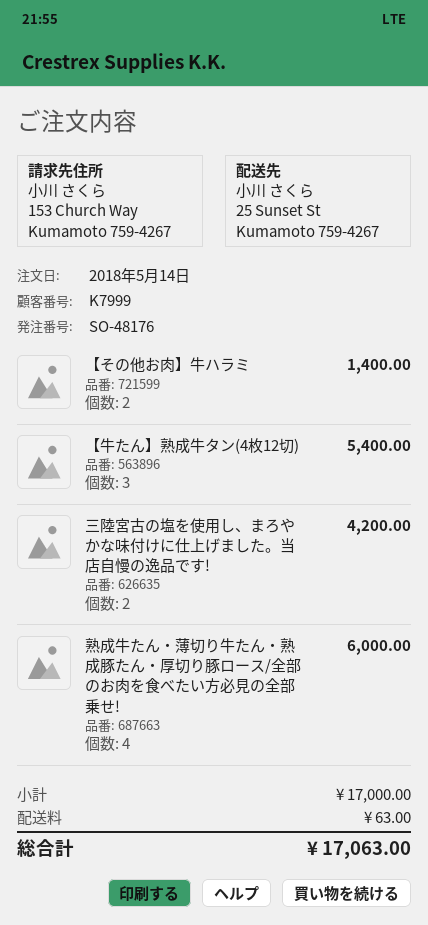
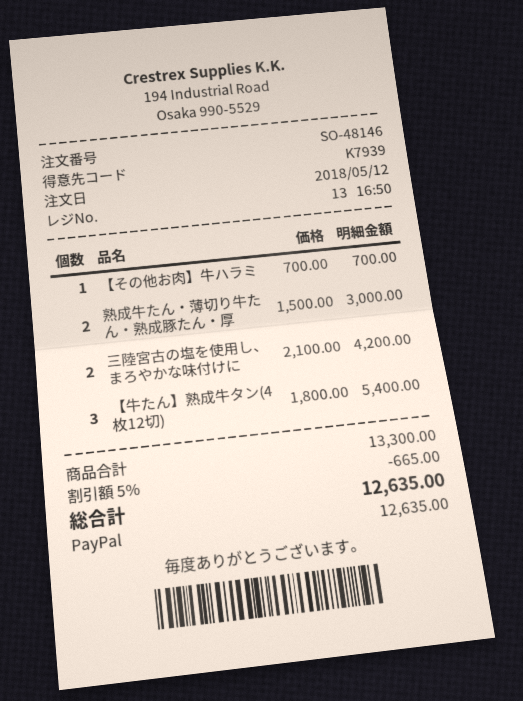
order number: SO-48176 -> SO-48146
order date: 2018-05-14 -> 2018-05-12
customer number: K7999 -> K7939
【その他お肉】牛ハラミ: 2 for 1400.00 -> 1 for 700.00
熟成牛たん・薄切り牛たん・熟成豚たん・厚切り豚ロース/全部のお肉を食べたい方必見の全部乗せ!: 4 for 6000.00 -> 2 for 3000.00
subtotal: 17000.00 -> 13300.00
discount: none -> 5% = 665.00
shipping: 63.00 -> none
total: 17063.00 -> 12635.00

